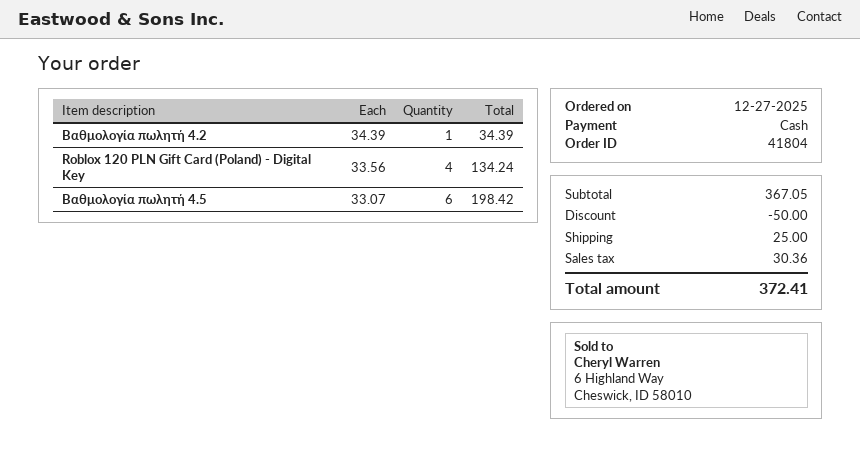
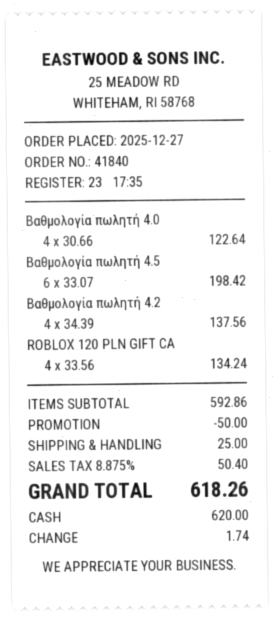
order number: 41804 -> 41840
Βαθμολογία πωλητή 4.2: 1 x 34.39 = 34.39 -> 4 x 34.39 = 137.56
Βαθμολογία πωλητή 4.0: none -> 4 x 30.66 = 122.64
subtotal: 367.05 -> 592.86
tax: 30.36 -> 50.40
total: 372.41 -> 618.26

